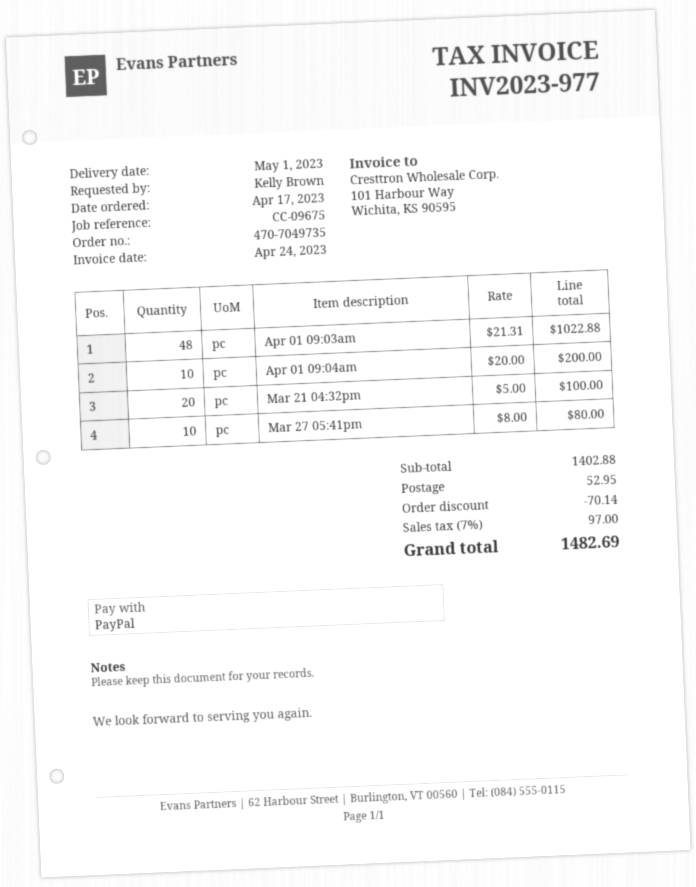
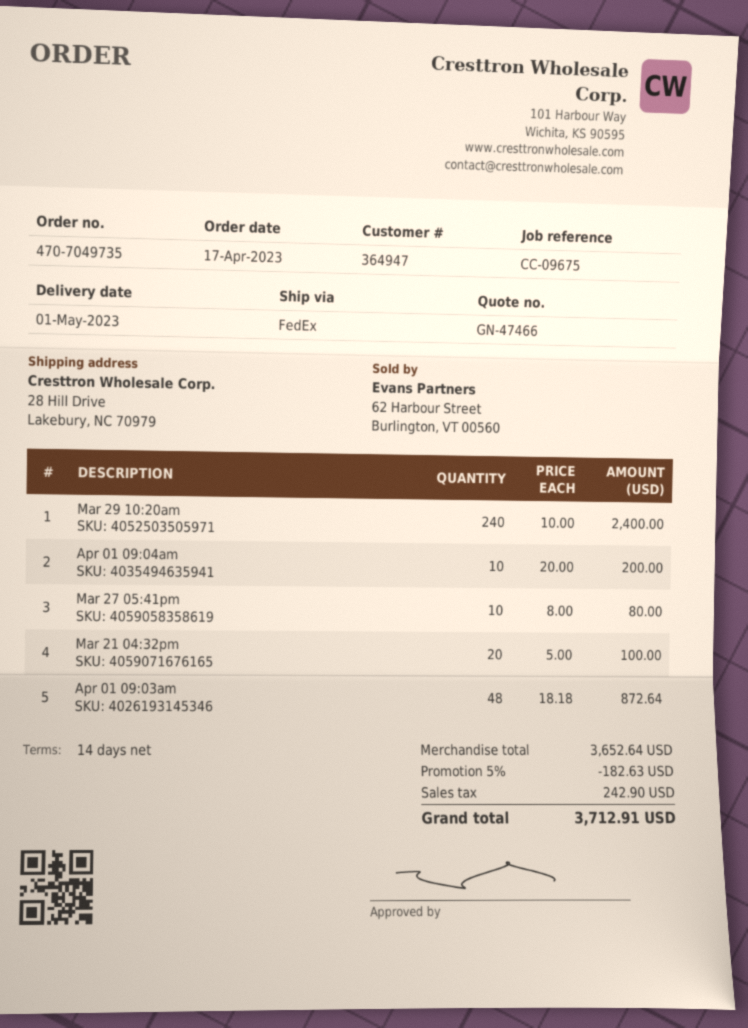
Apr 01 09:03am: 48 x 21.31 = 1022.88 -> 48 x 18.18 = 872.64
Mar 29 10:20am: none -> 240 x 10.00 = 2400.00
subtotal: 1402.88 -> 3652.64
discount: 70.14 -> 182.63
shipping: 52.95 -> none
tax: 97.00 -> 242.90
total: 1482.69 -> 3712.91

